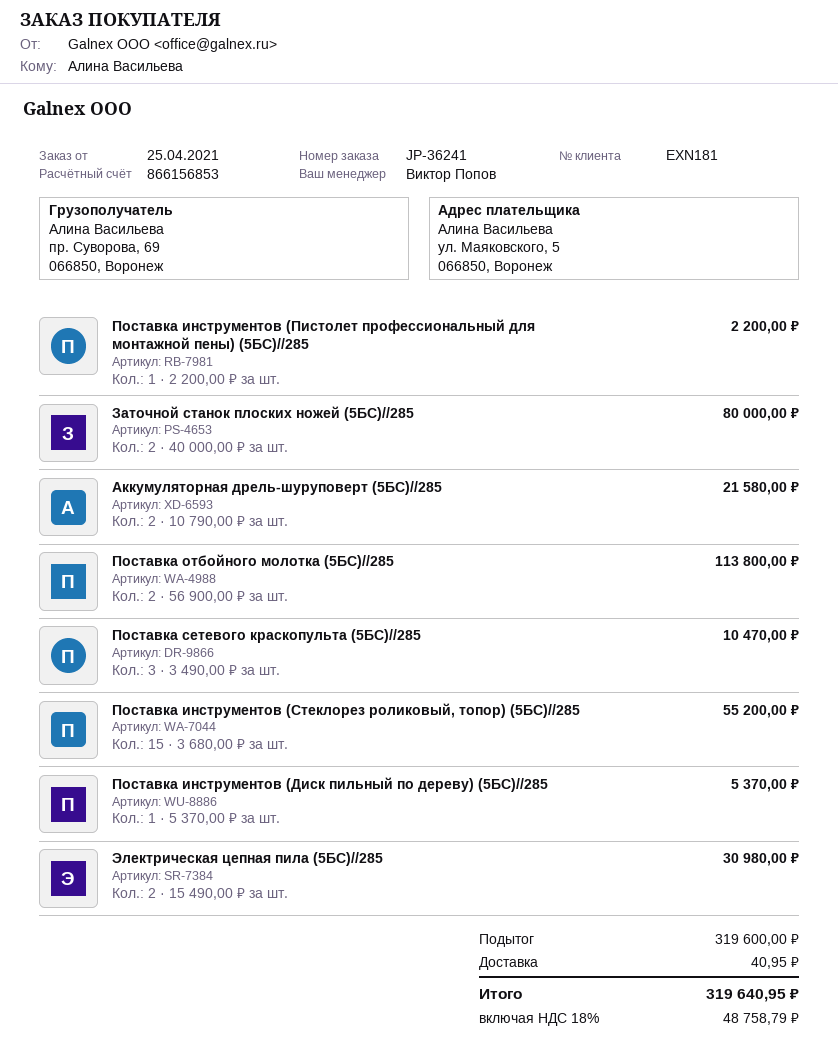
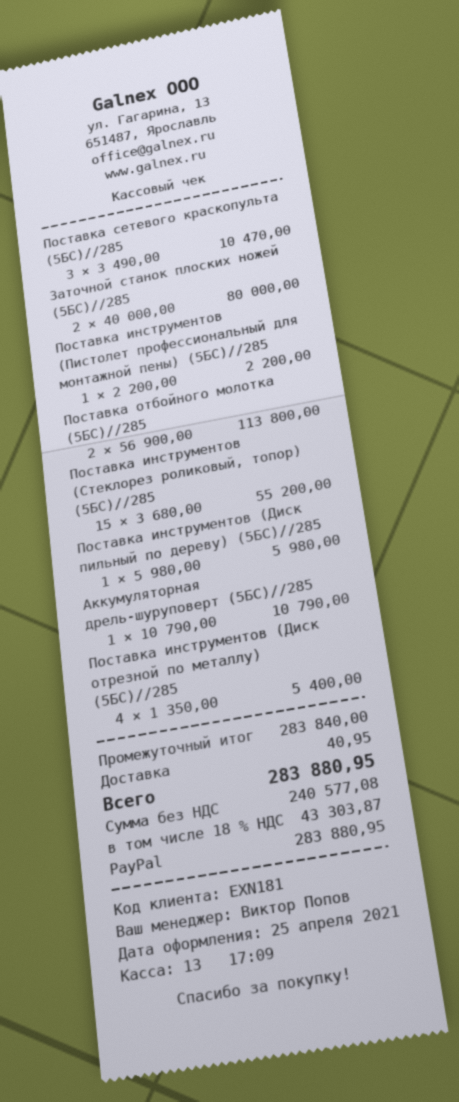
Аккумуляторная дрель-шуруповерт (5БС)//285: 2 x 10790.00 = 21580.00 -> 1 x 10790.00 = 10790.00
Поставка инструментов (Диск пильный по дереву) (5БС)//285: 1 x 5370.00 = 5370.00 -> 1 x 5980.00 = 5980.00
Электрическая цепная пила (5БС)//285: 2 x 15490.00 = 30980.00 -> none
Поставка инструментов (Диск отрезной по металлу) (5БС)//285: none -> 4 x 1350.00 = 5400.00
subtotal: 319600.00 -> 283840.00
tax: 18% = 48758.79 -> 18% = 43303.87
total: 319640.95 -> 283880.95

